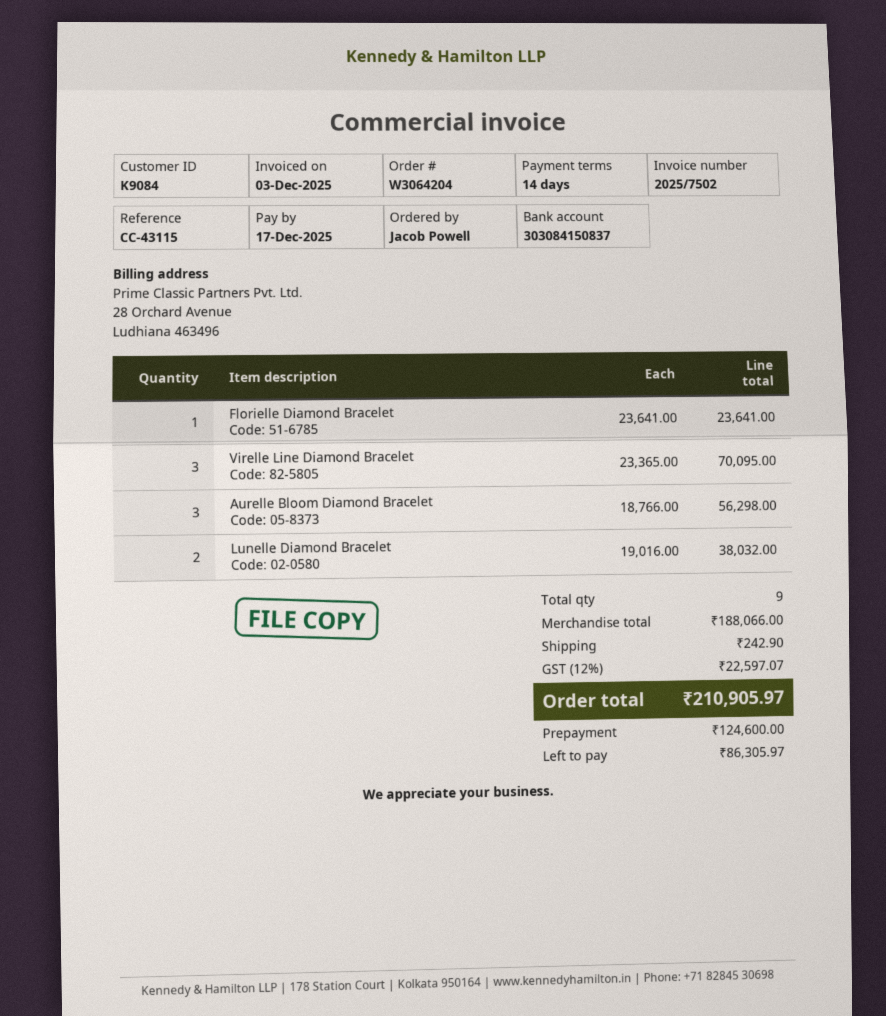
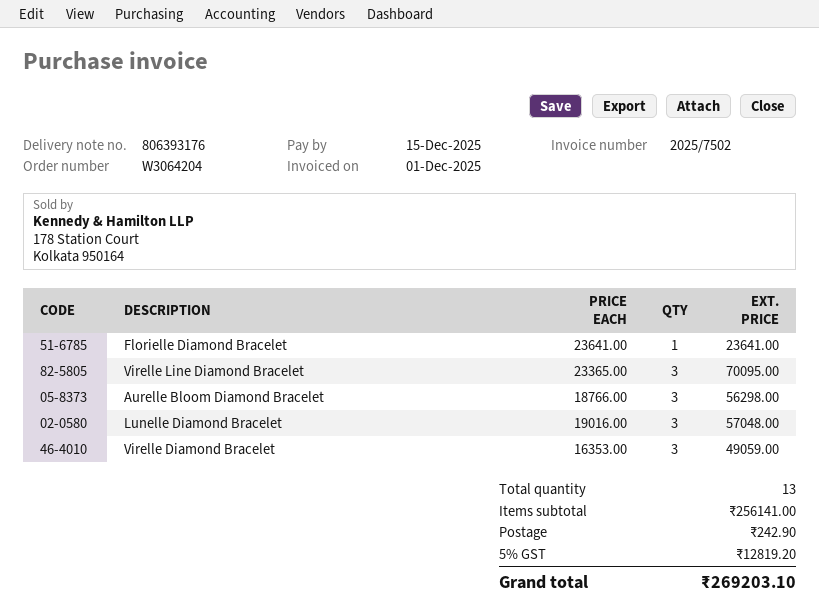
invoice date: 2025-12-03 -> 2025-12-01
due date: 2025-12-17 -> 2025-12-15
Lunelle Diamond Bracelet: 2 x 19016.00 = 38032.00 -> 3 x 19016.00 = 57048.00
Virelle Diamond Bracelet: none -> 3 x 16353.00 = 49059.00
total quantity: 9 -> 13
subtotal: 188066.00 -> 256141.00
tax: 12% = 22597.07 -> 5% = 12819.20
total: 210905.97 -> 269203.10

